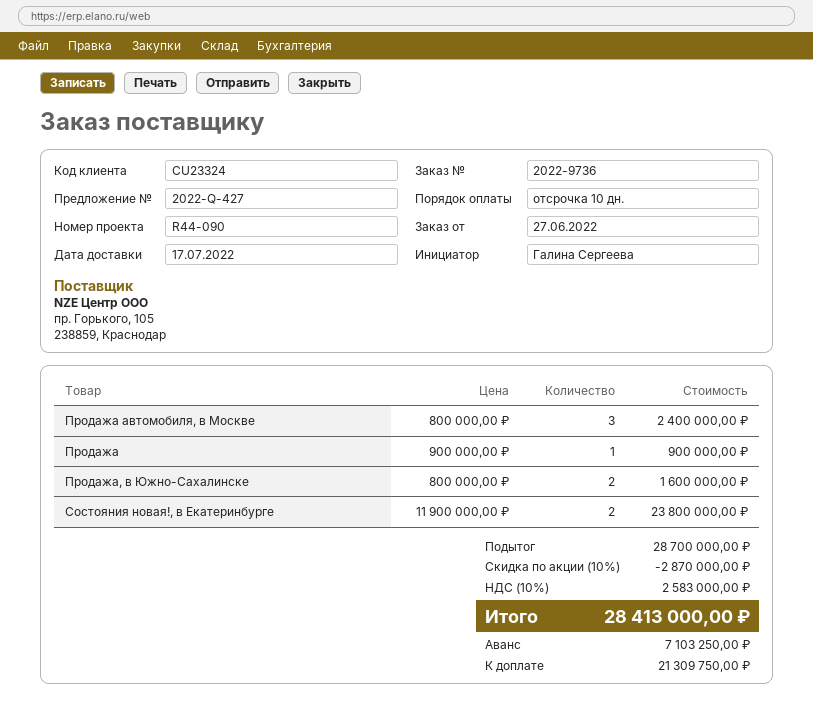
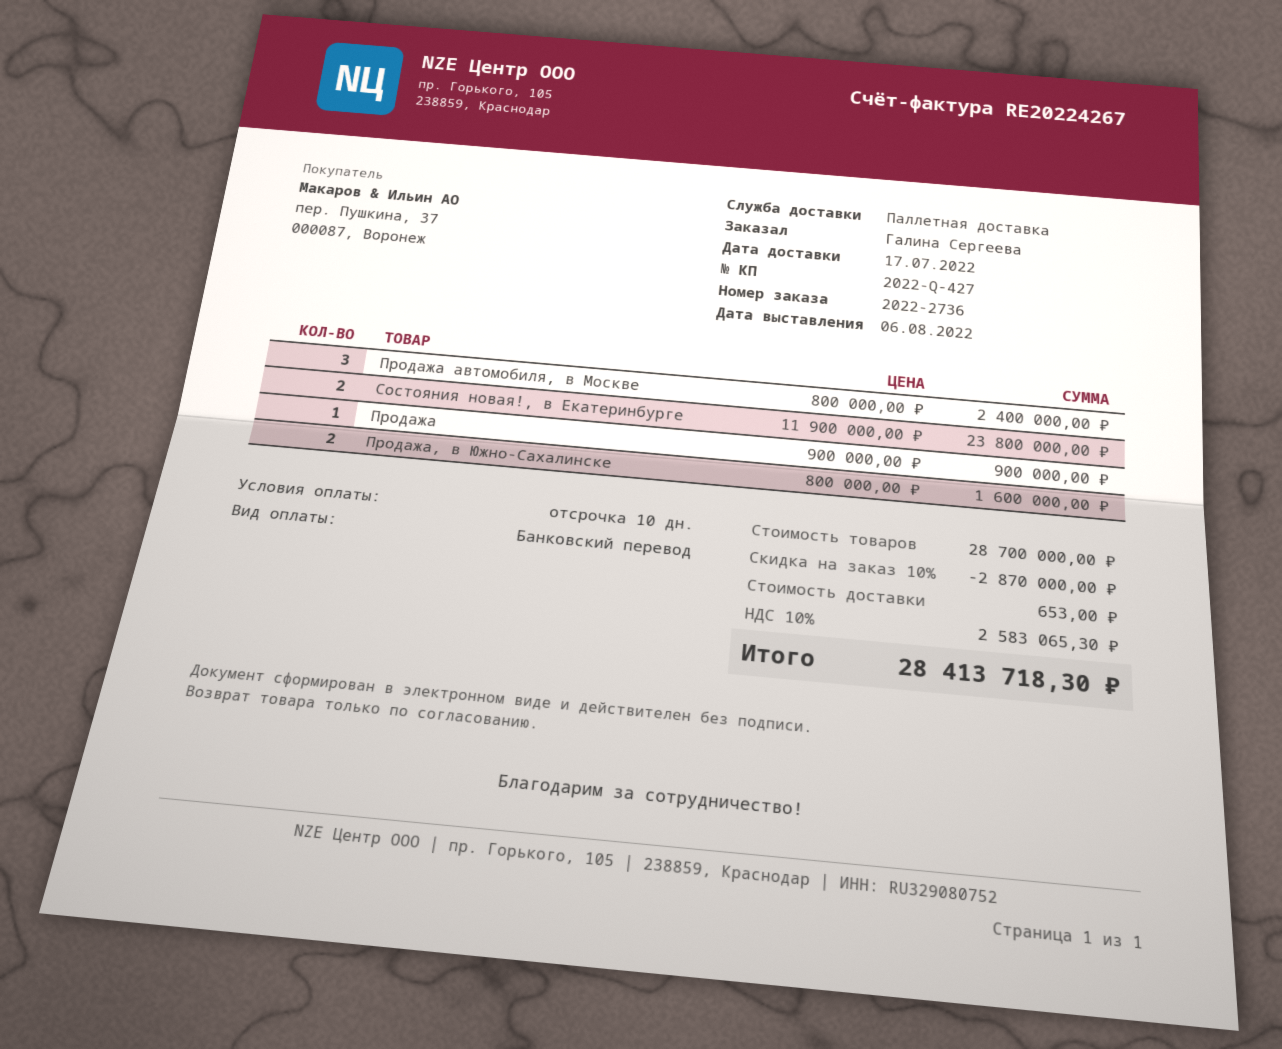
order number: 2022-9736 -> 2022-2736
shipping: none -> 653.00
tax: 10% = 2583000.00 -> 10% = 2583065.30
total: 28413000.00 -> 28413718.30

